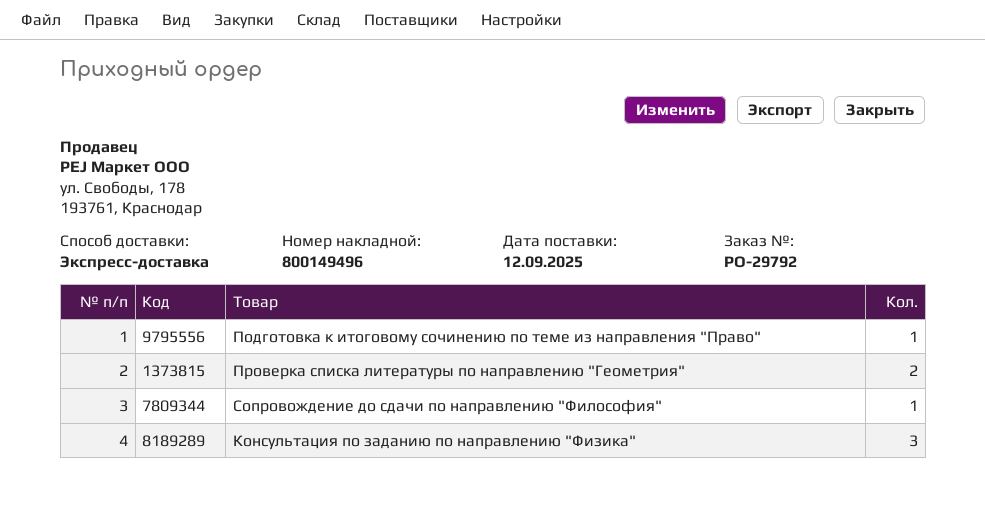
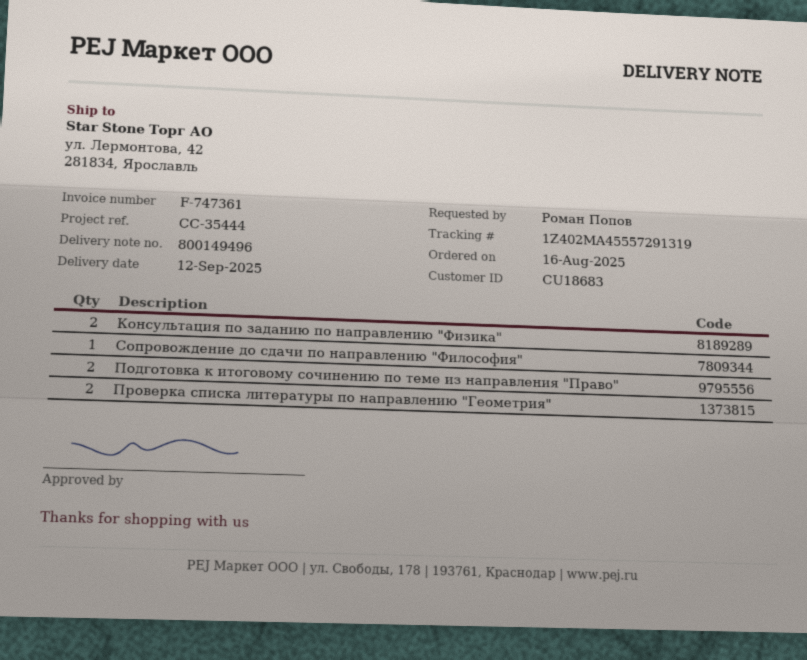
Подготовка к итоговому сочинению по теме из направления "Право": 1 -> 2
Консультация по заданию по направлению "Физика": 3 -> 2

